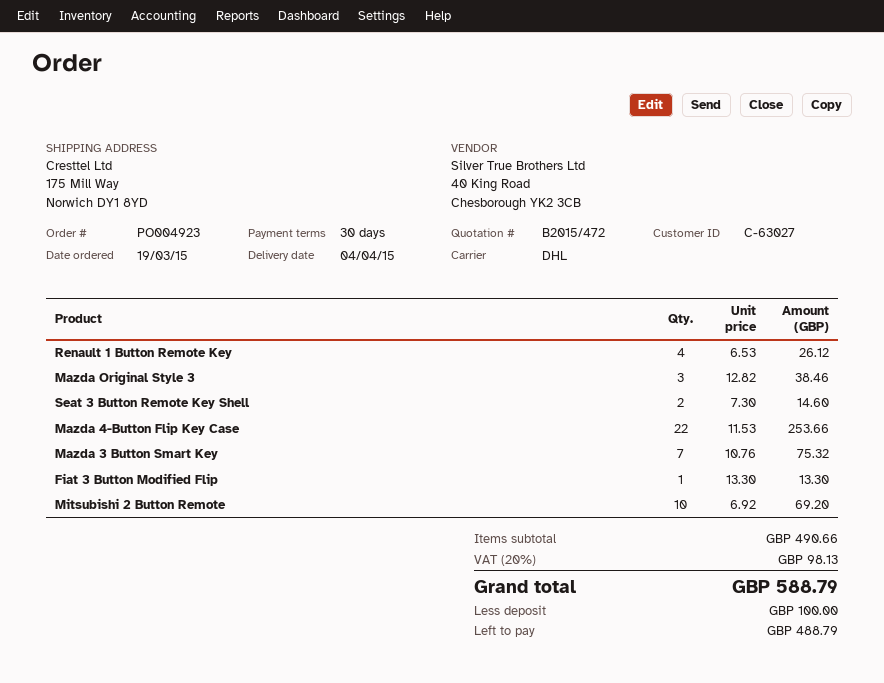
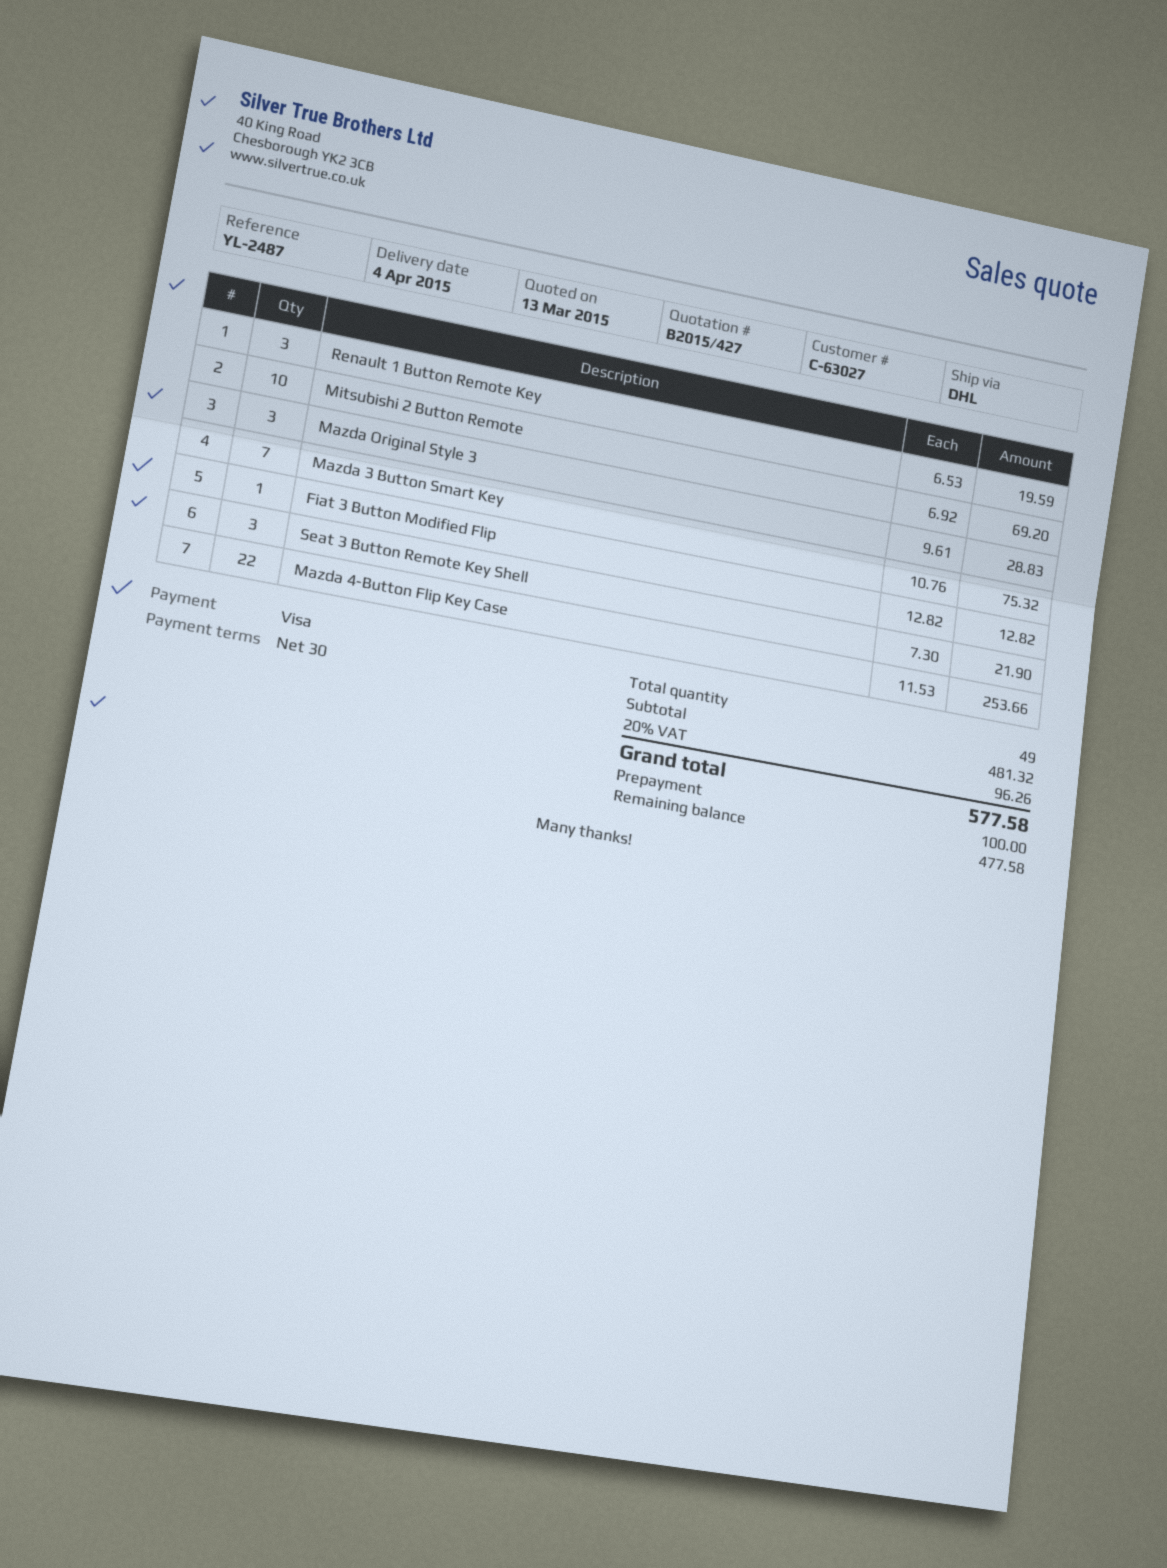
quote number: B2015/472 -> B2015/427
Renault 1 Button Remote Key: 4 x 6.53 = 26.12 -> 3 x 6.53 = 19.59
Mazda Original Style 3: 3 x 12.82 = 38.46 -> 3 x 9.61 = 28.83
Seat 3 Button Remote Key Shell: 2 x 7.30 = 14.60 -> 3 x 7.30 = 21.90
Fiat 3 Button Modified Flip: 1 x 13.30 = 13.30 -> 1 x 12.82 = 12.82
subtotal: 490.66 -> 481.32
tax: 20% = 98.13 -> 20% = 96.26
total: 588.79 -> 577.58
balance: 488.79 -> 477.58

